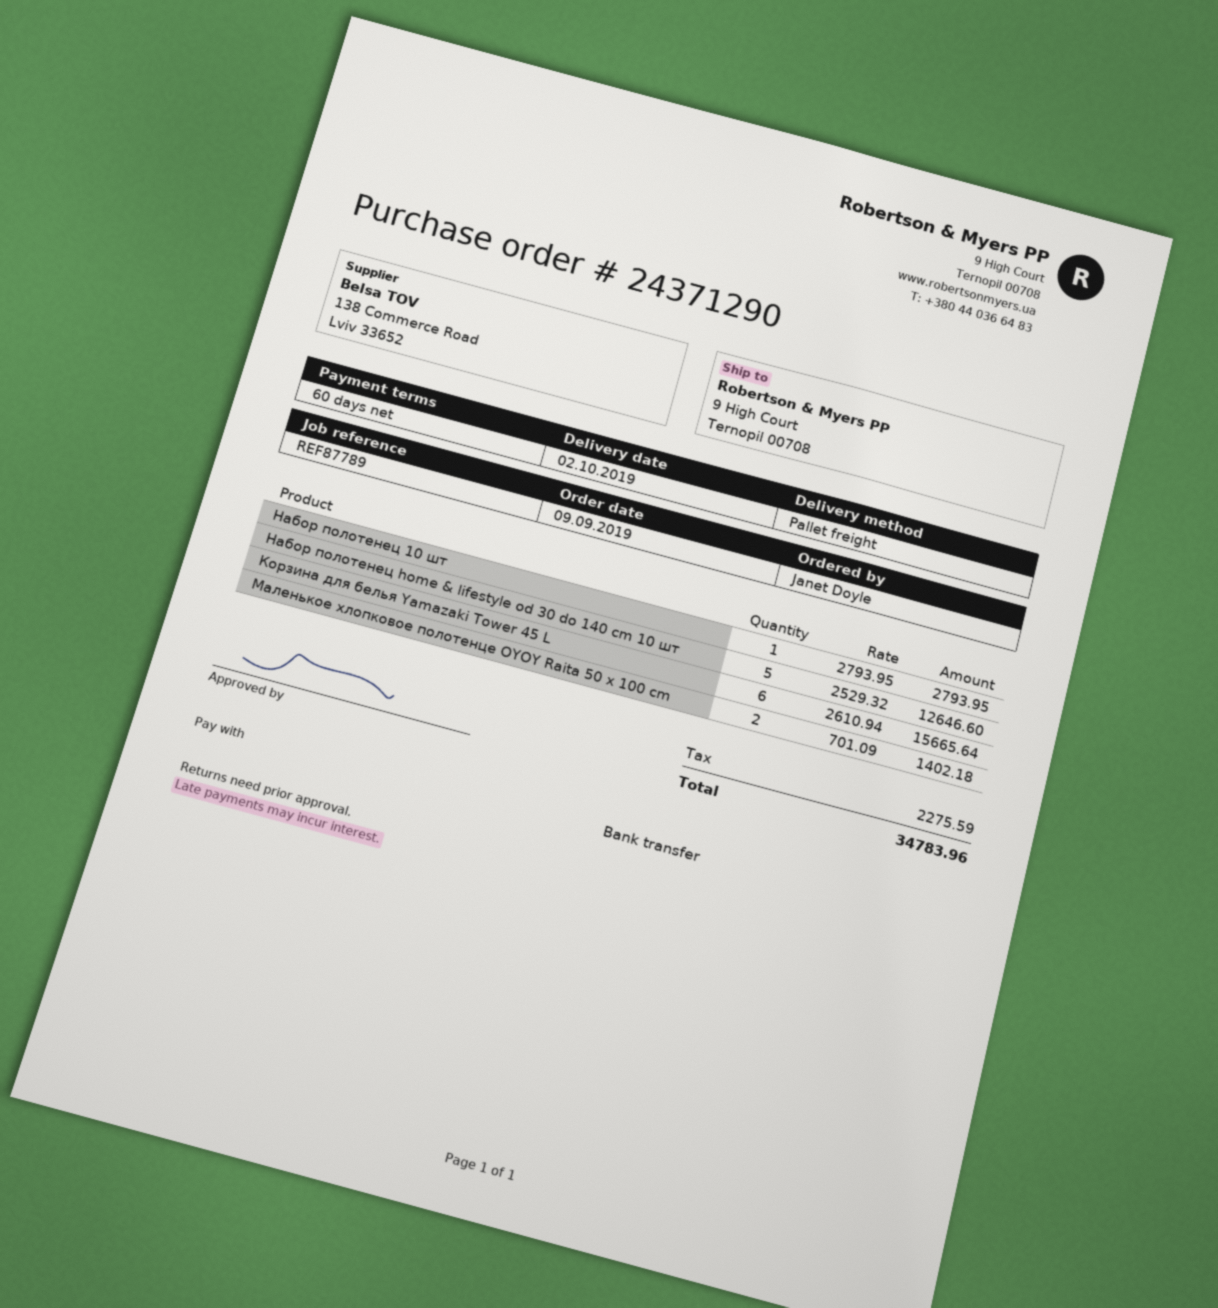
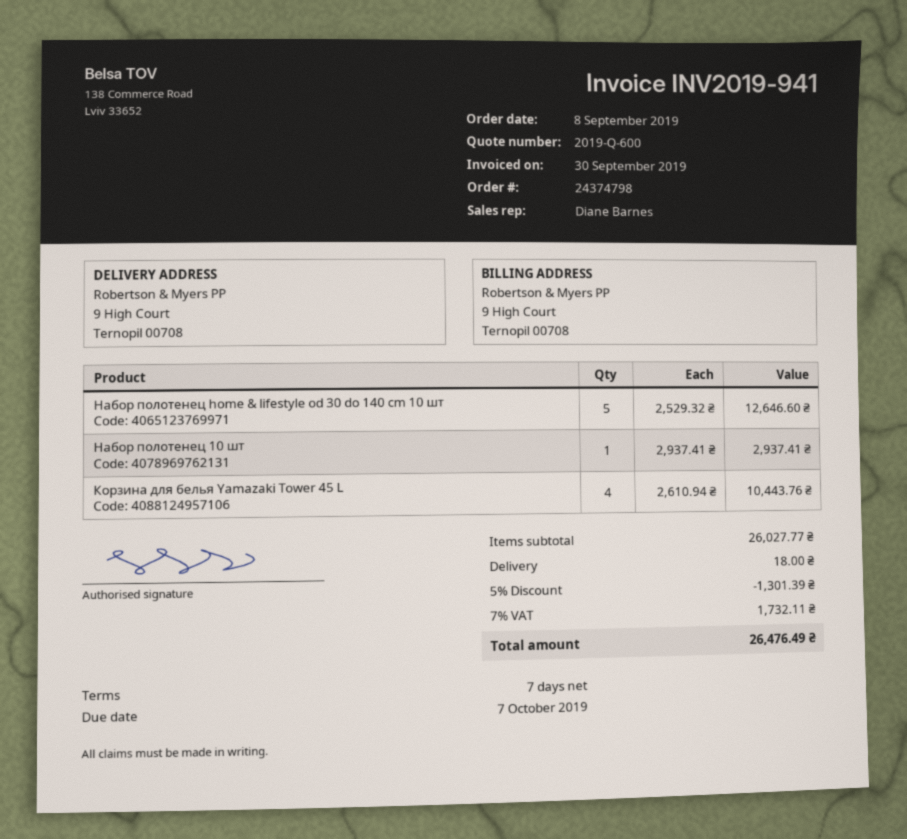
order number: 24371290 -> 24374798
order date: 2019-09-09 -> 2019-09-08
payment terms: 60 days -> 7 days
Набор полотенец 10 шт: 1 x 2793.95 = 2793.95 -> 1 x 2937.41 = 2937.41
Корзина для белья Yamazaki Tower 45 L: 6 x 2610.94 = 15665.64 -> 4 x 2610.94 = 10443.76
Маленькое хлопковое полотенце OYOY Raita 50 x 100 cm: 2 x 701.09 = 1402.18 -> none
discount: none -> 5% = 1301.39
shipping: none -> 18.00
tax: 2275.59 -> 1732.11
total: 34783.96 -> 26476.49

